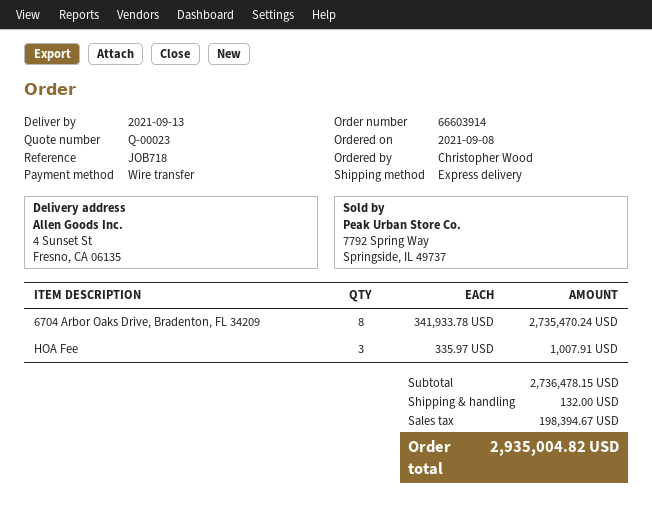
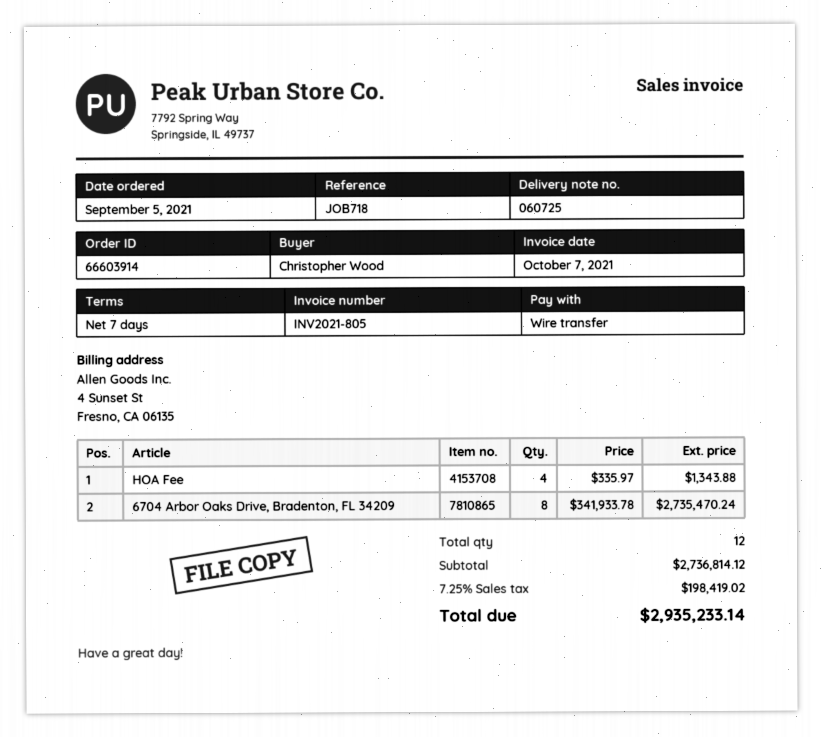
order date: 2021-09-08 -> 2021-09-05
HOA Fee: 3 x 335.97 = 1007.91 -> 4 x 335.97 = 1343.88
subtotal: 2736478.15 -> 2736814.12
shipping: 132.00 -> none
tax: 198394.67 -> 198419.02
total: 2935004.82 -> 2935233.14

